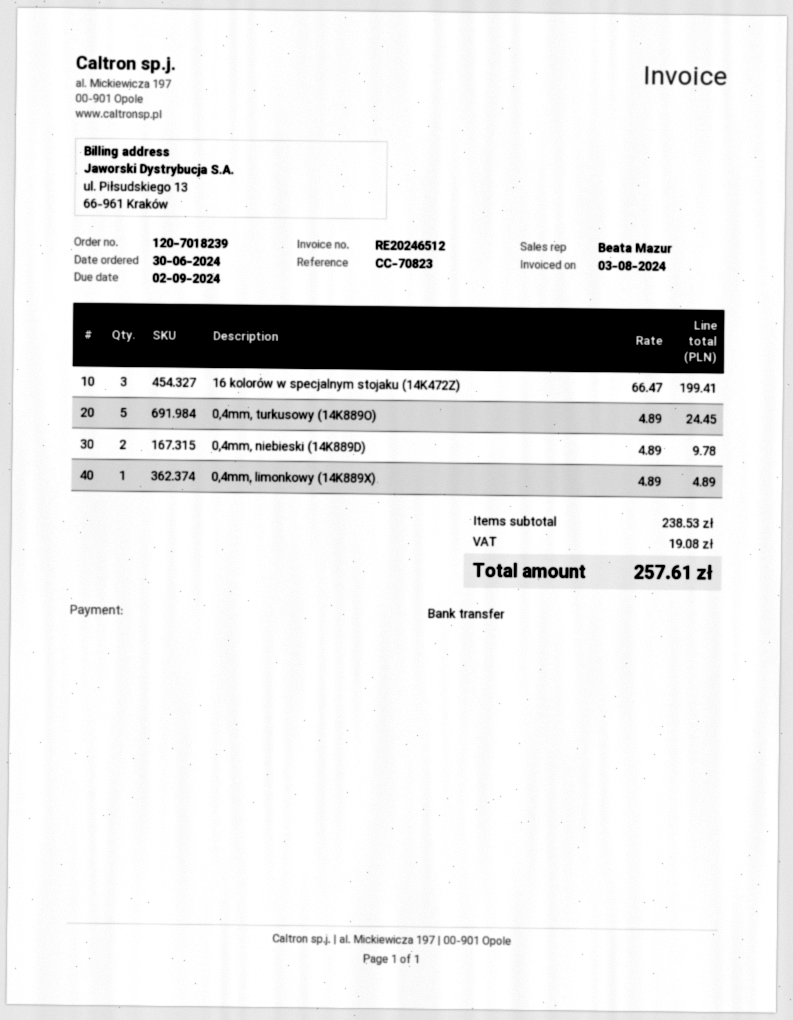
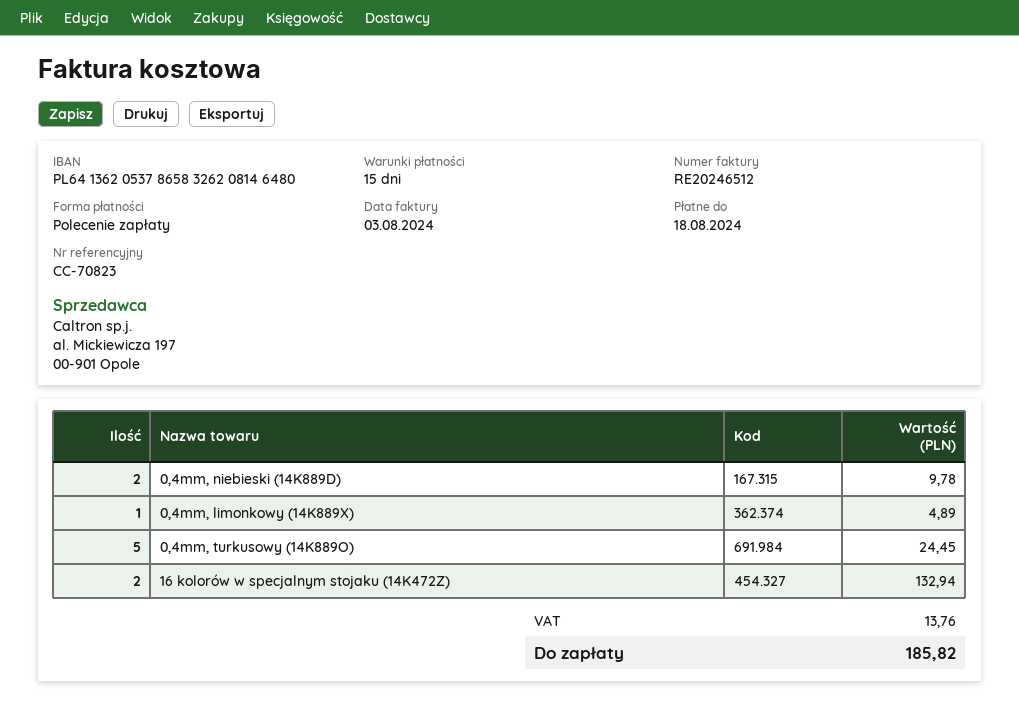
due date: 2024-09-02 -> 2024-08-18
payment method: bank transfer -> direct debit
16 kolorów w specjalnym stojaku (14K472Z): 3 for 199.41 -> 2 for 132.94
tax: 19.08 -> 13.76
total: 257.61 -> 185.82

